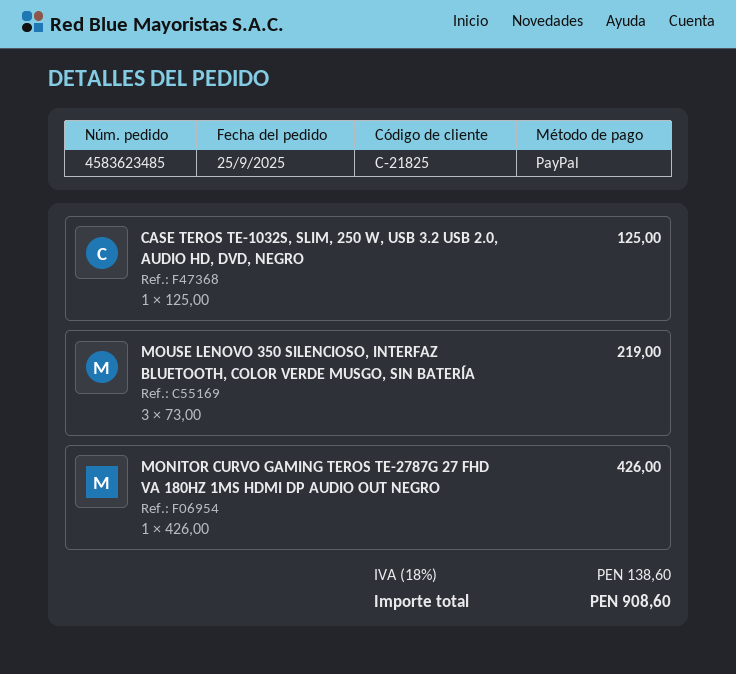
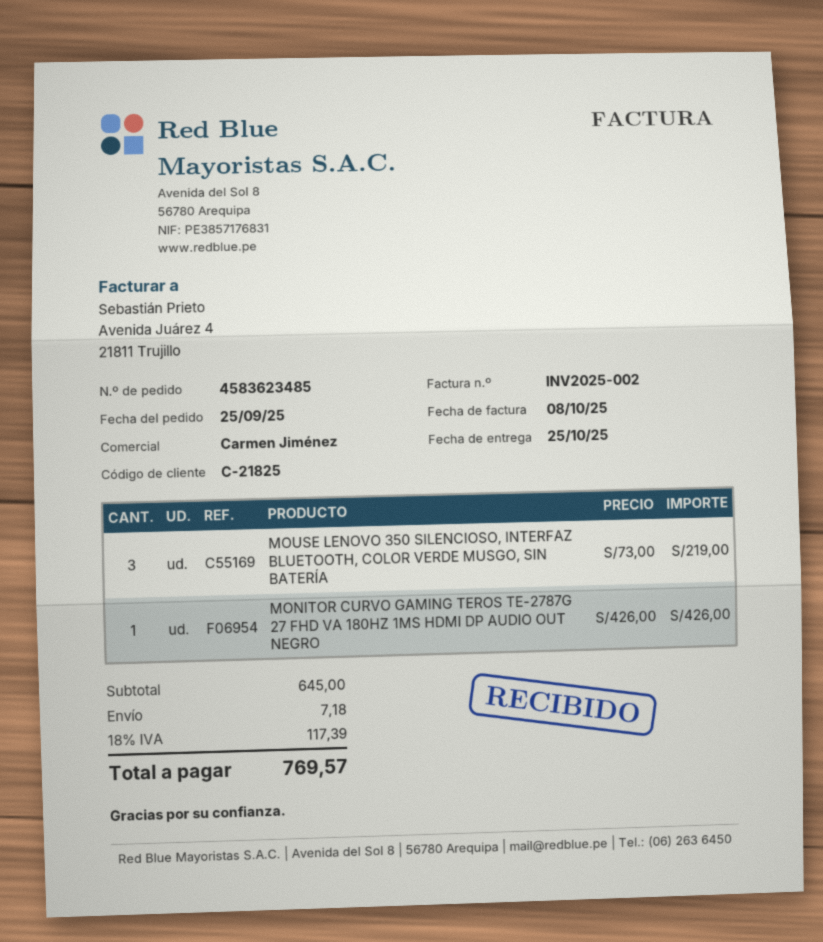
CASE TEROS TE-1032S, SLIM, 250 W, USB 3.2 USB 2.0, AUDIO HD, DVD, NEGRO: 1 x 125.00 = 125.00 -> none
shipping: none -> 7.18
tax: 18% = 138.60 -> 18% = 117.39
total: 908.60 -> 769.57

